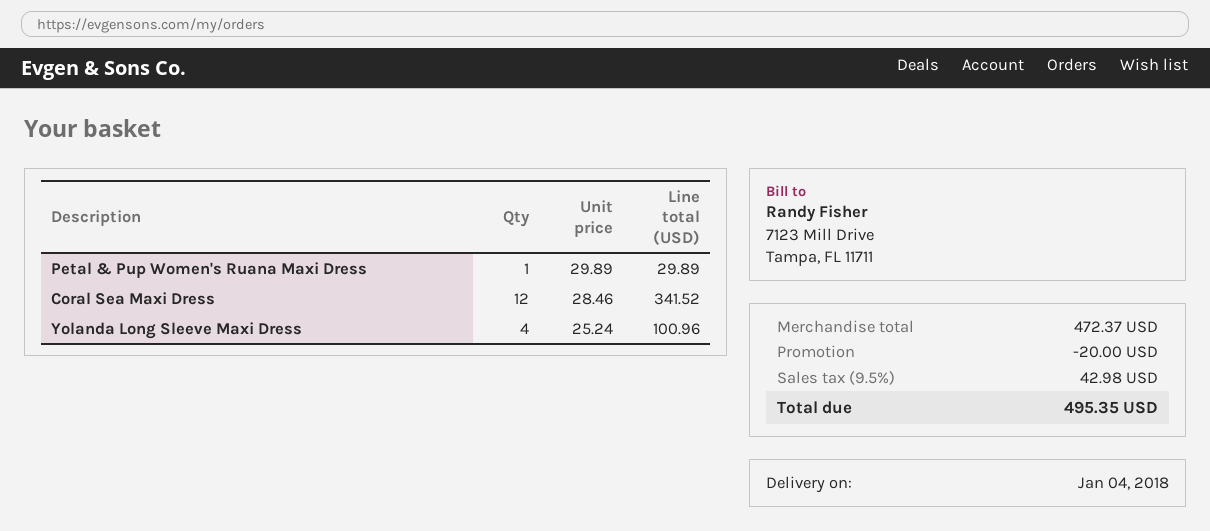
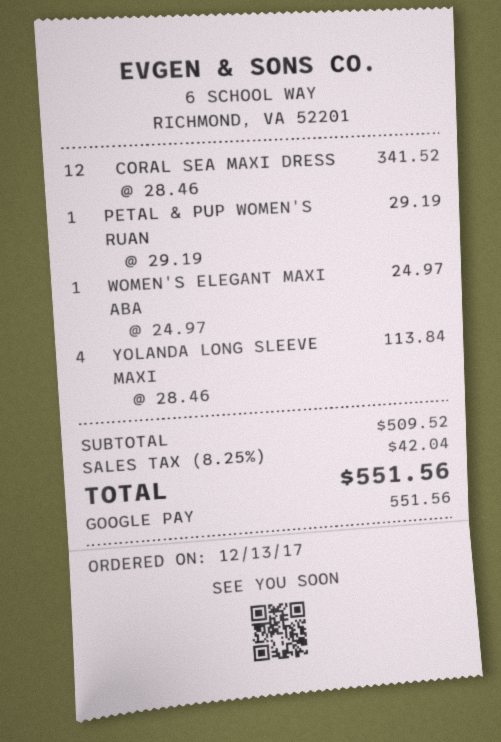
Petal & Pup Women's Ruana Maxi Dress: 1 x 29.89 = 29.89 -> 1 x 29.19 = 29.19
Yolanda Long Sleeve Maxi Dress: 4 x 25.24 = 100.96 -> 4 x 28.46 = 113.84
WOMEN'S ELEGANT MAXI ABA: none -> 1 x 24.97 = 24.97
subtotal: 472.37 -> 509.52
discount: 20.00 -> none
tax: 9.5% = 42.98 -> 8.25% = 42.04
total: 495.35 -> 551.56

